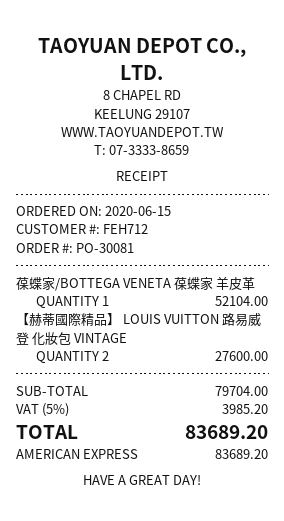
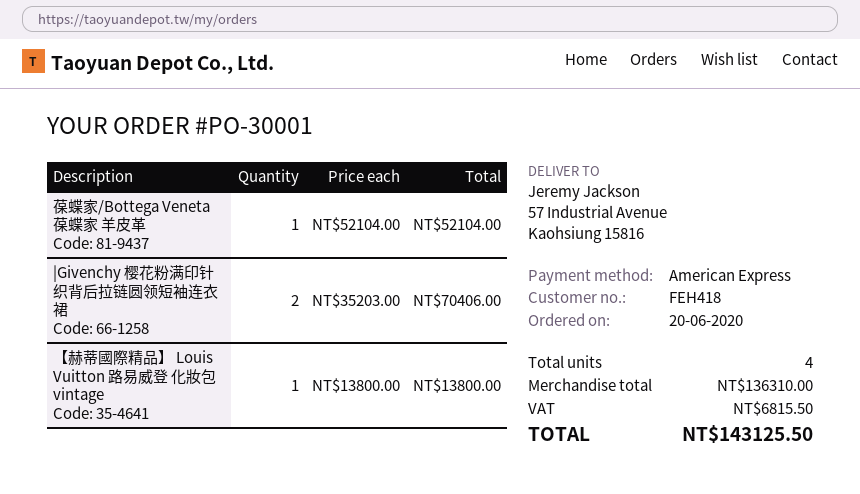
order number: PO-30081 -> PO-30001
order date: 2020-06-15 -> 2020-06-20
customer number: FEH712 -> FEH418
【赫蒂國際精品】 LOUIS VUITTON 路易威登 化妝包 VINTAGE: 2 for 27600.00 -> 1 for 13800.00
|Givenchy 樱花粉满印针织背后拉链圆领短袖连衣裙: none -> 2 for 70406.00
subtotal: 79704.00 -> 136310.00
tax: 3985.20 -> 6815.50
total: 83689.20 -> 143125.50

